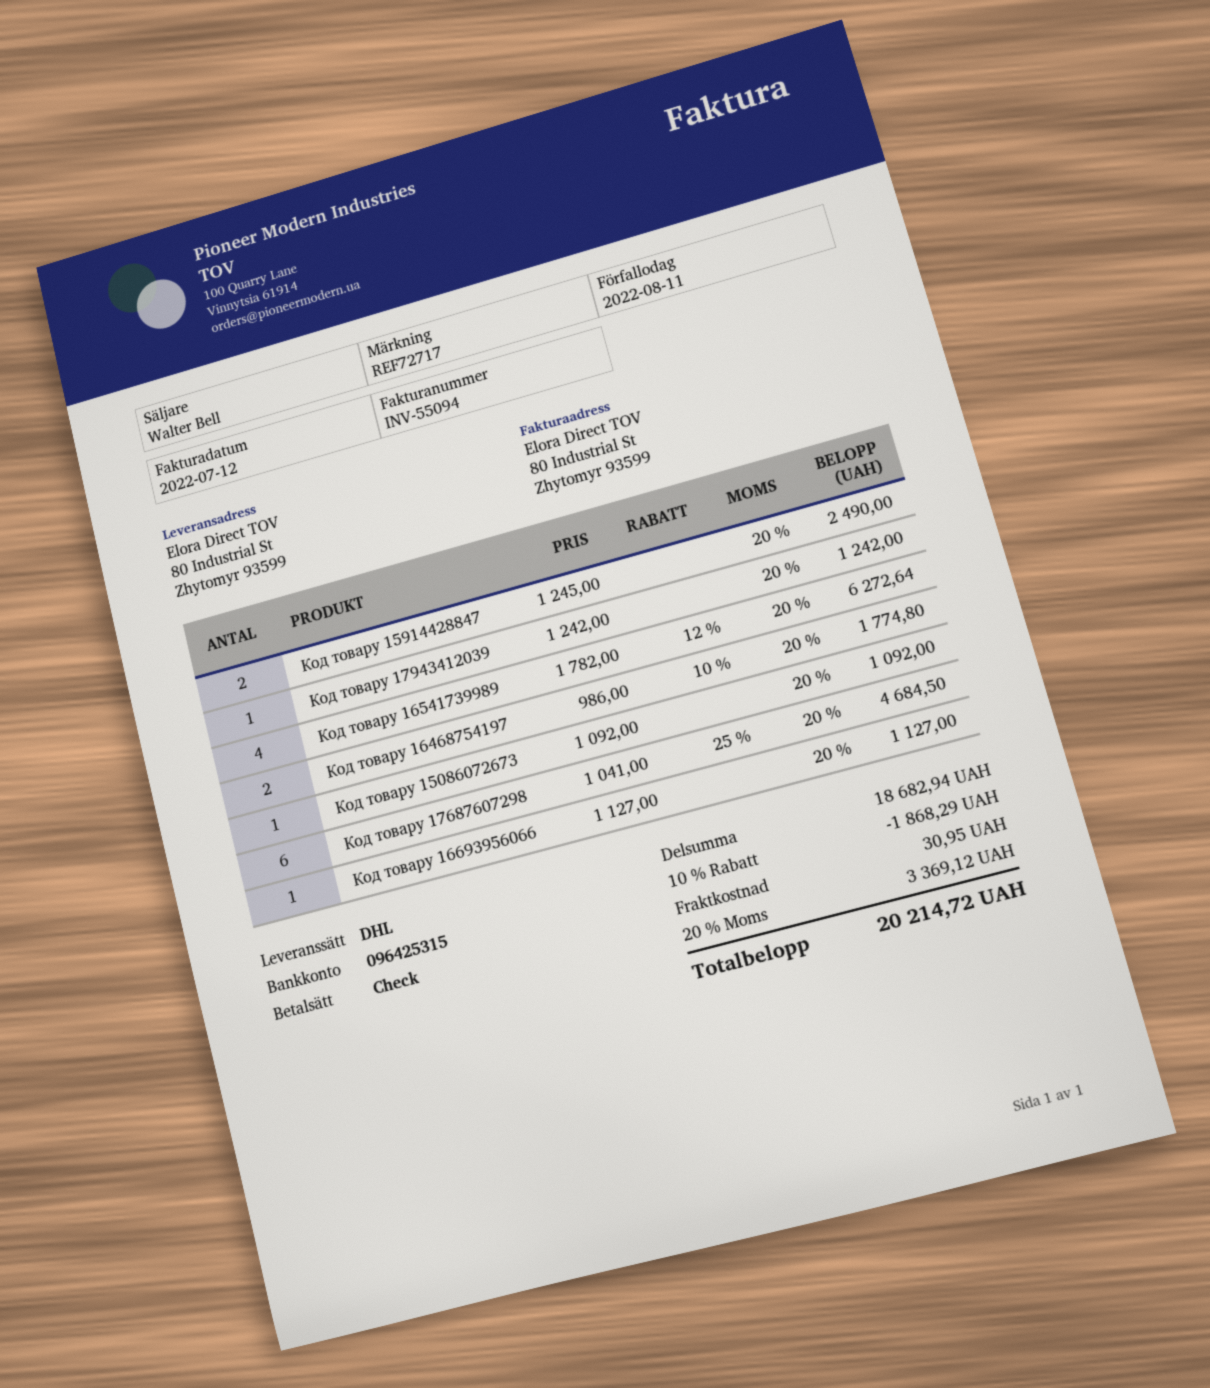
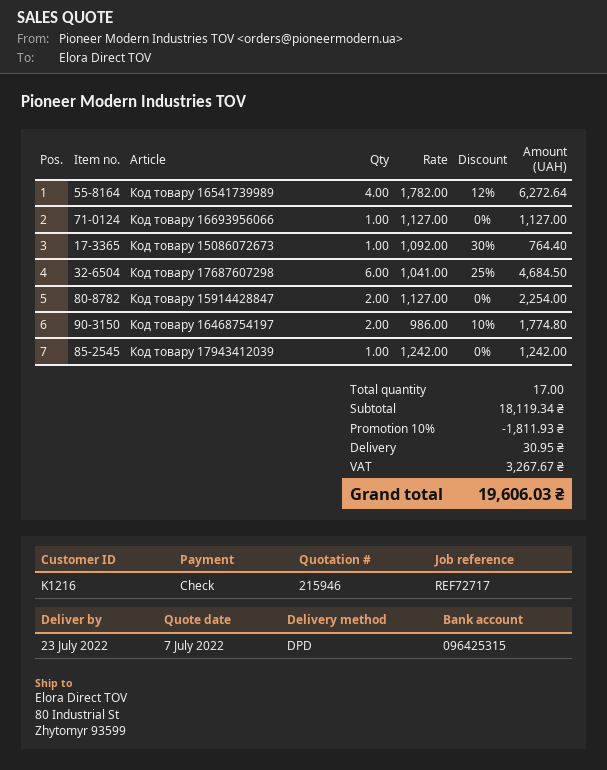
shipping method: DHL -> DPD
Код товару 15914428847: 2 x 1245.00 = 2490.00 -> 2 x 1127.00 = 2254.00
Код товару 15086072673: 1 x 1092.00 = 1092.00 -> 1 x 1092.00 - 30% = 764.40
subtotal: 18682.94 -> 18119.34
discount: 10% = 1868.29 -> 10% = 1811.93
tax: 3369.12 -> 3267.67
total: 20214.72 -> 19606.03

